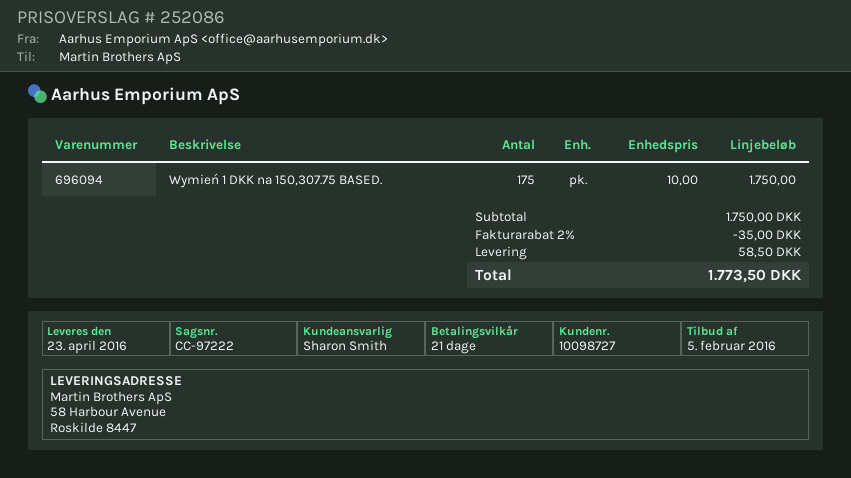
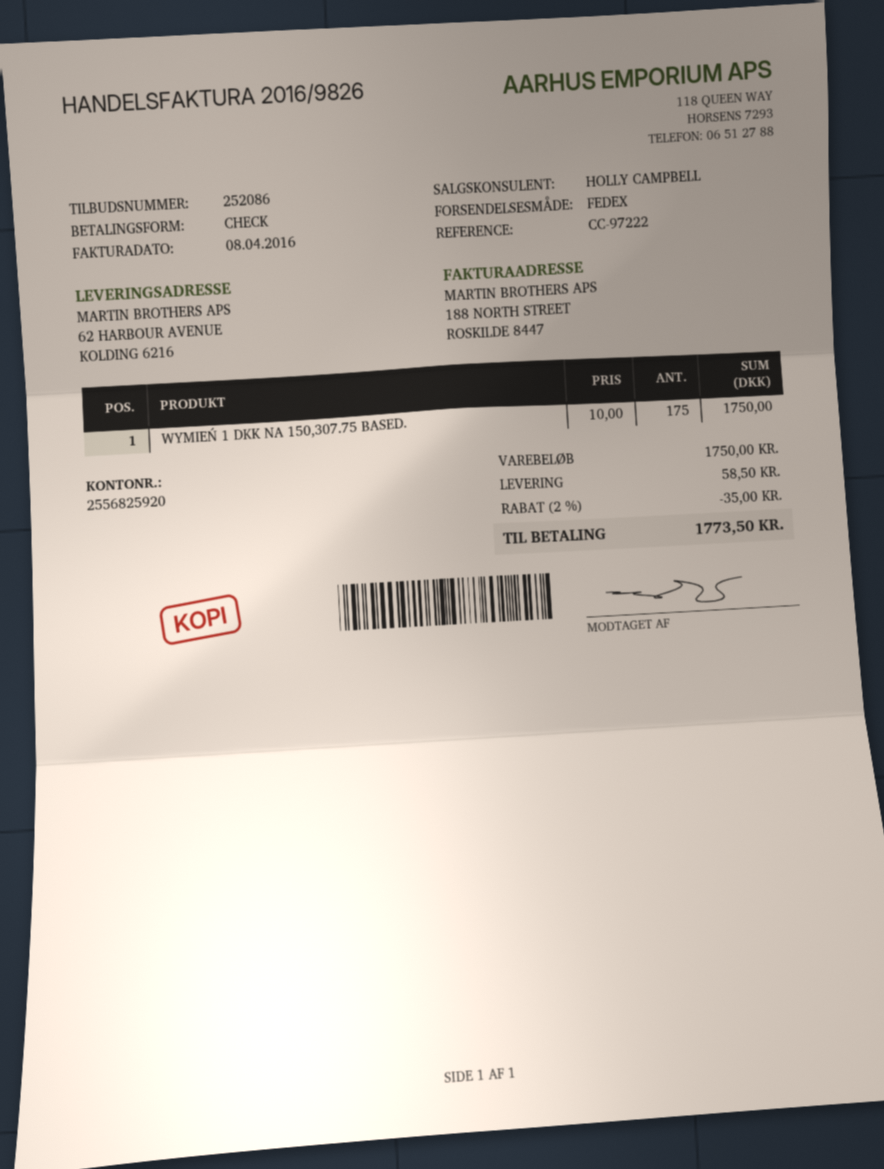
sales rep: Sharon Smith -> HOLLY CAMPBELL
ship to: 58 Harbour Avenue, Roskilde 8447 -> 62 HARBOUR AVENUE, KOLDING 6216

